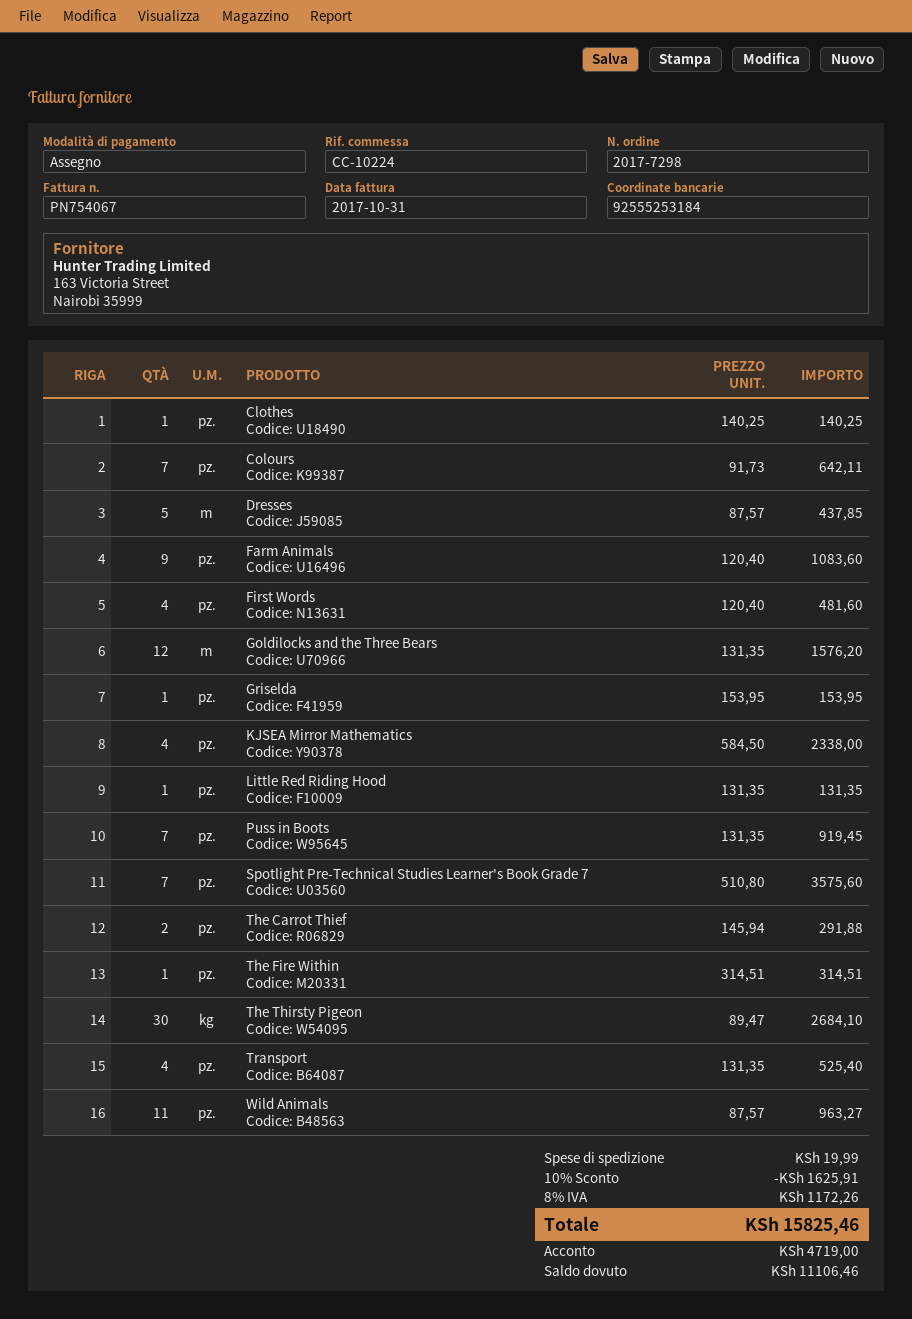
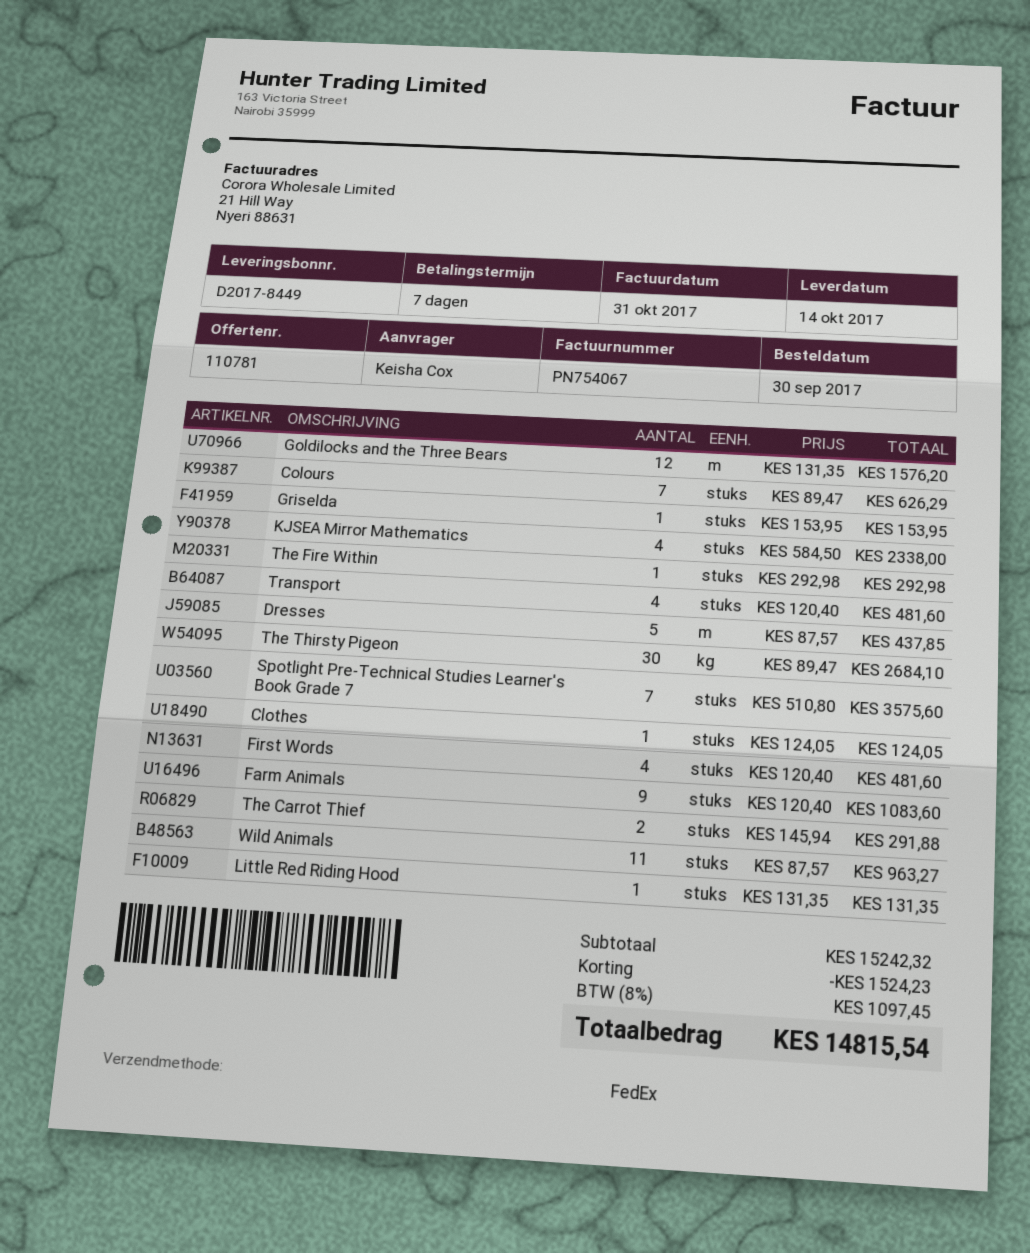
Clothes: 1 x 140.25 = 140.25 -> 1 x 124.05 = 124.05
Colours: 7 x 91.73 = 642.11 -> 7 x 89.47 = 626.29
Puss in Boots: 7 x 131.35 = 919.45 -> none
The Fire Within: 1 x 314.51 = 314.51 -> 1 x 292.98 = 292.98
Transport: 4 x 131.35 = 525.40 -> 4 x 120.40 = 481.60
discount: 1625.91 -> 1524.23
shipping: 19.99 -> none
tax: 8% = 1172.26 -> 8% = 1097.45
total: 15825.46 -> 14815.54

